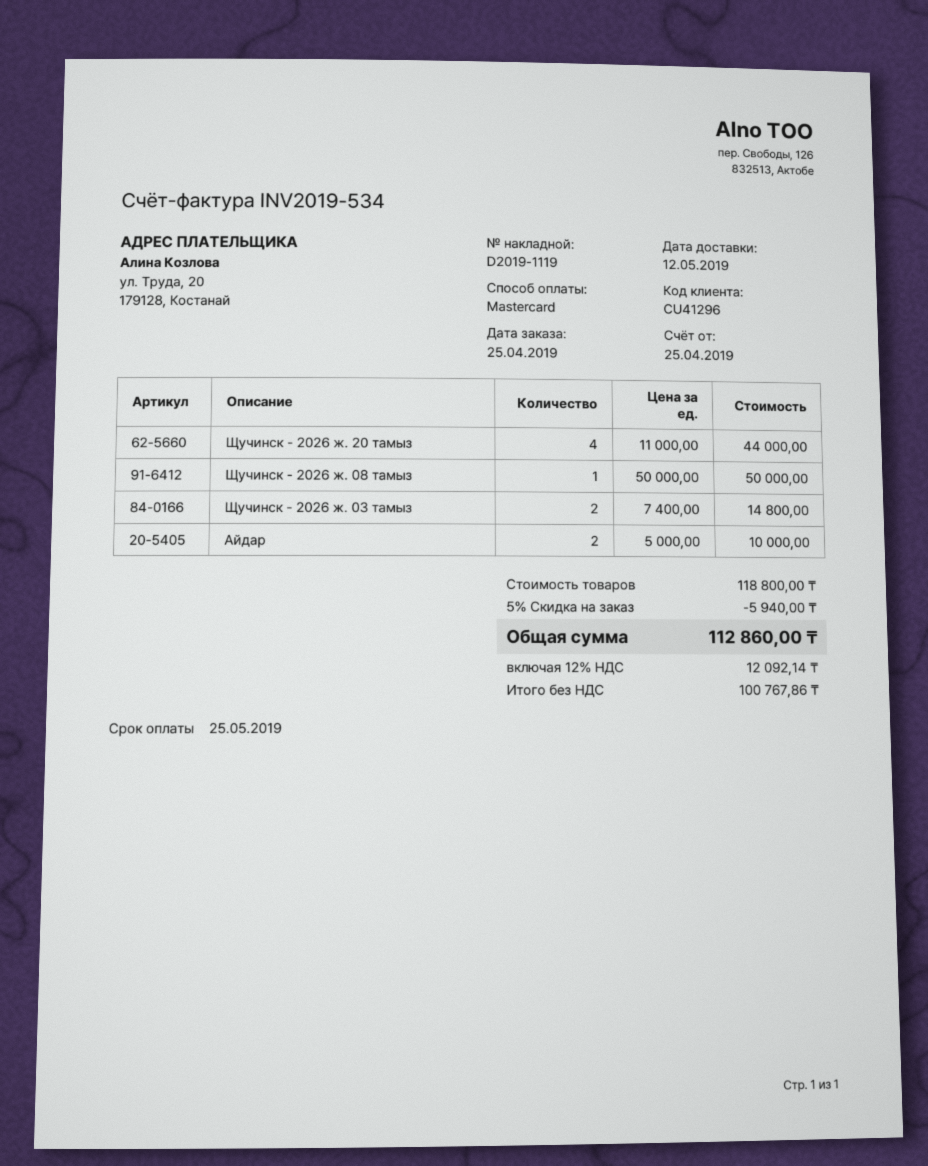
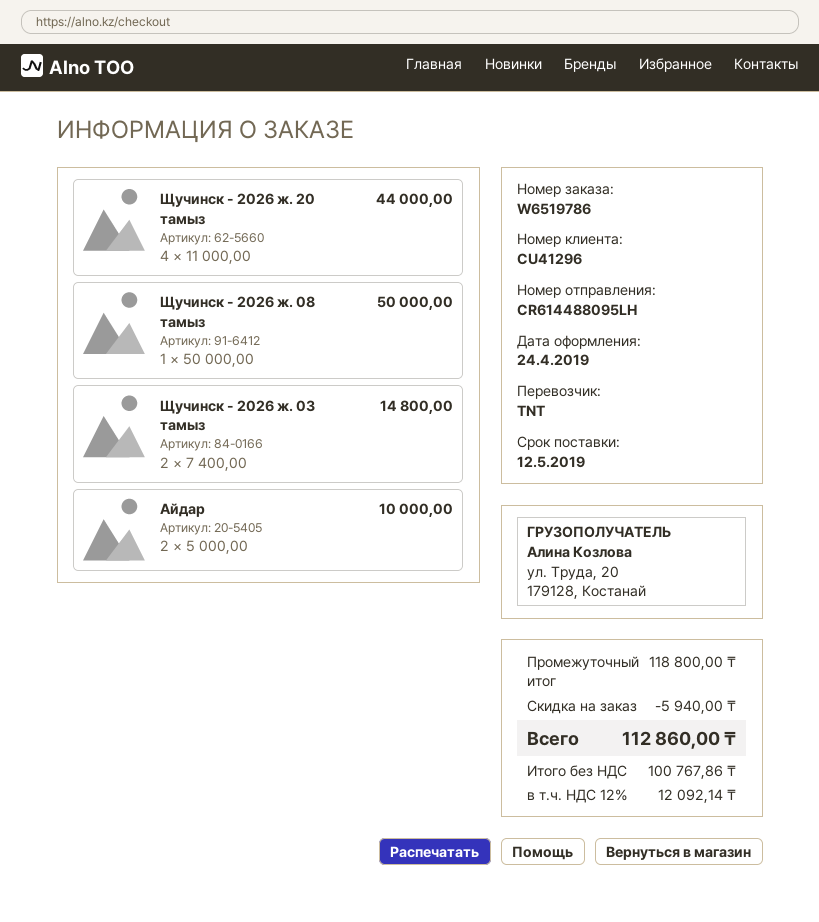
order date: 2019-04-25 -> 2019-04-24

